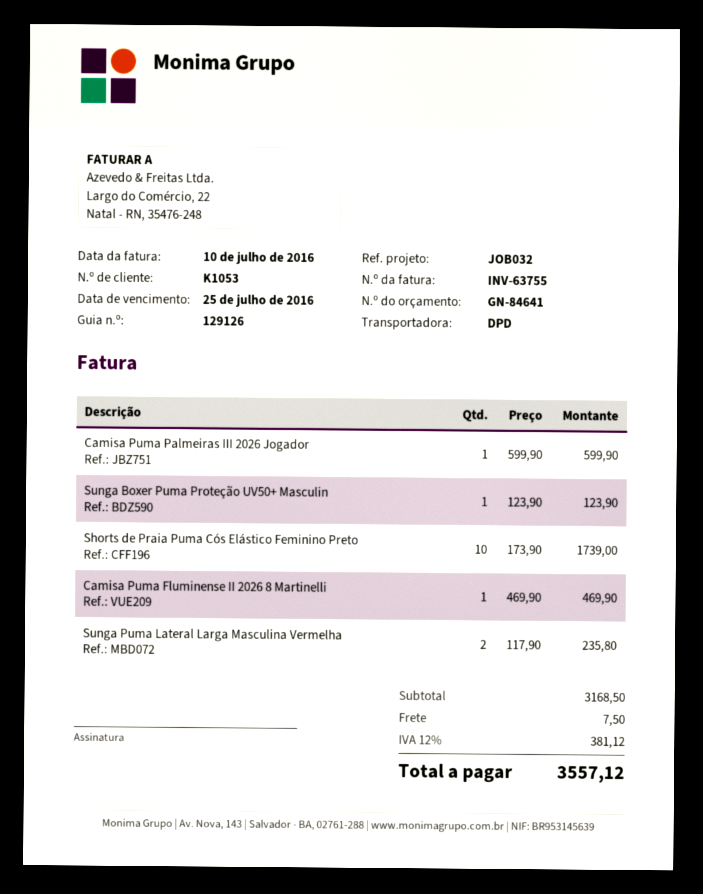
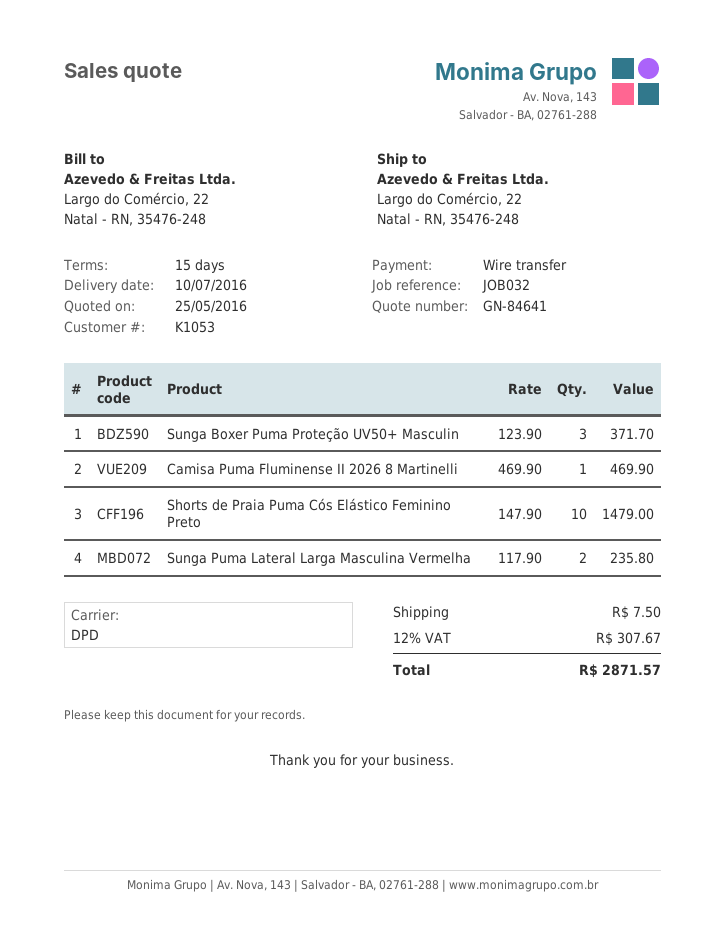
Camisa Puma Palmeiras III 2026 Jogador: 1 x 599.90 = 599.90 -> none
Sunga Boxer Puma Proteção UV50+ Masculin: 1 x 123.90 = 123.90 -> 3 x 123.90 = 371.70
Shorts de Praia Puma Cós Elástico Feminino Preto: 10 x 173.90 = 1739.00 -> 10 x 147.90 = 1479.00
tax: 12% = 381.12 -> 12% = 307.67
total: 3557.12 -> 2871.57

